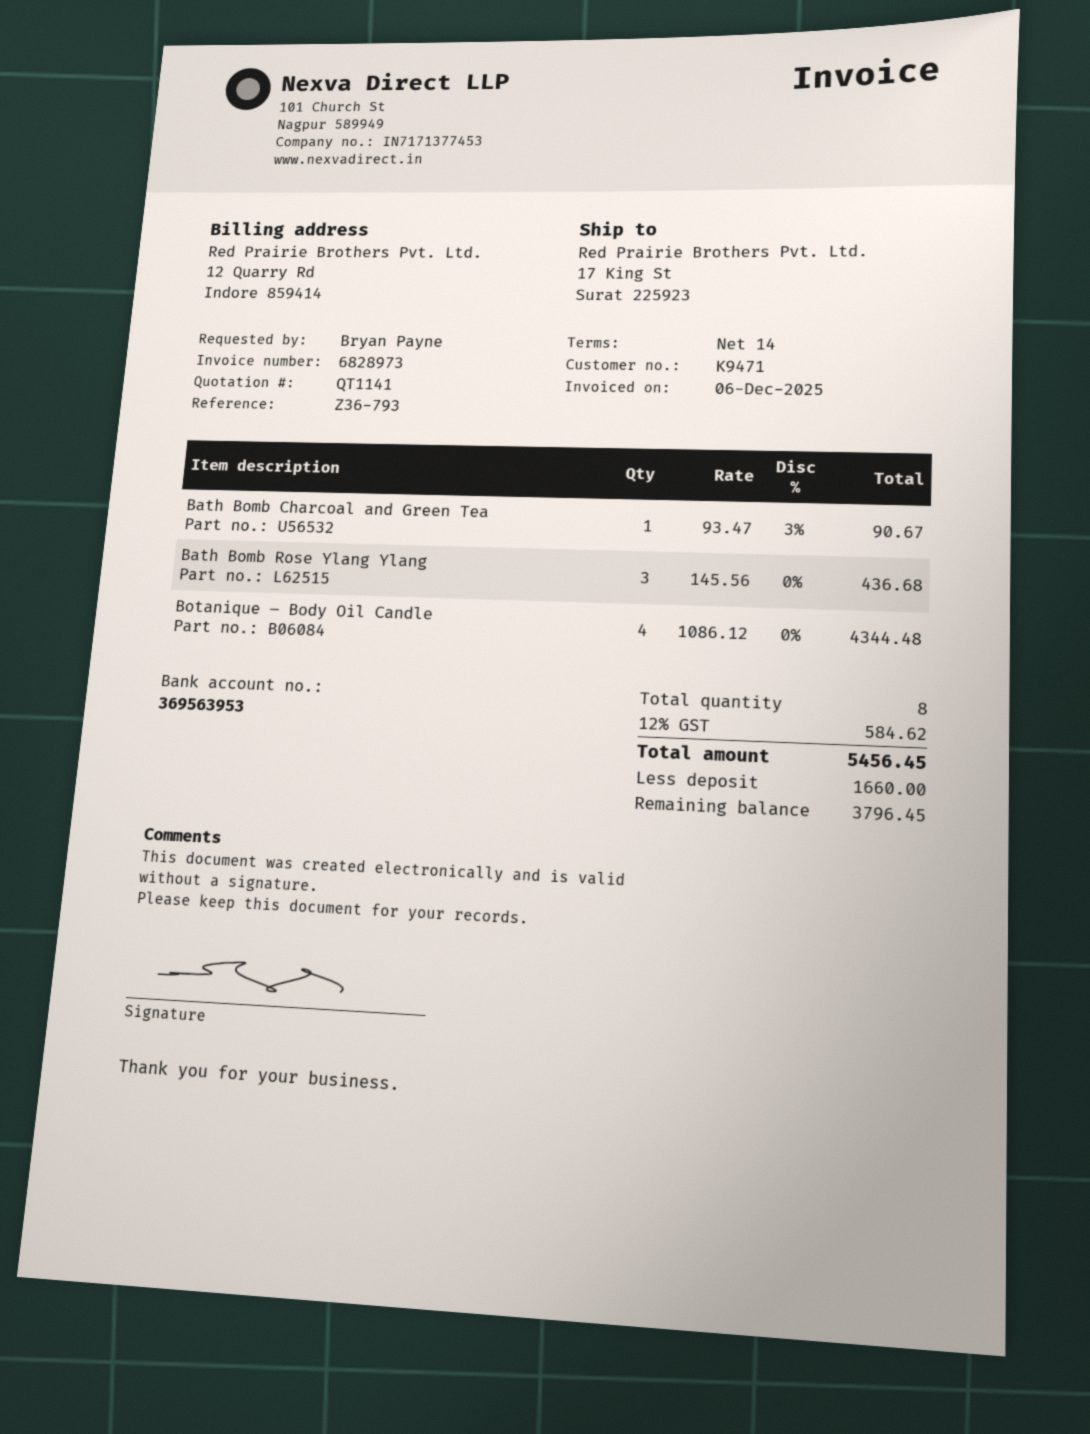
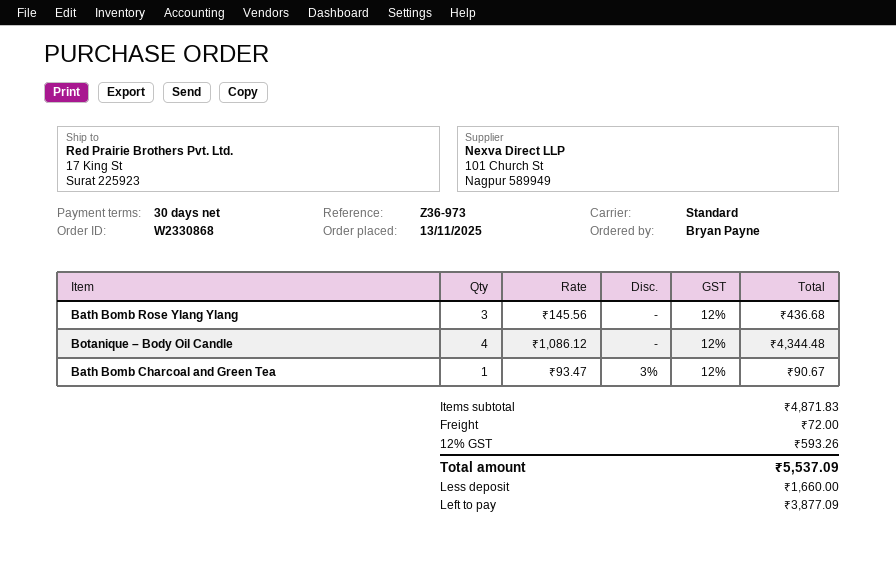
payment terms: 14 days -> 30 days
reference: Z36-793 -> Z36-973
shipping: none -> 72.00
tax: 12% = 584.62 -> 12% = 593.26
total: 5456.45 -> 5537.09
balance: 3796.45 -> 3877.09

